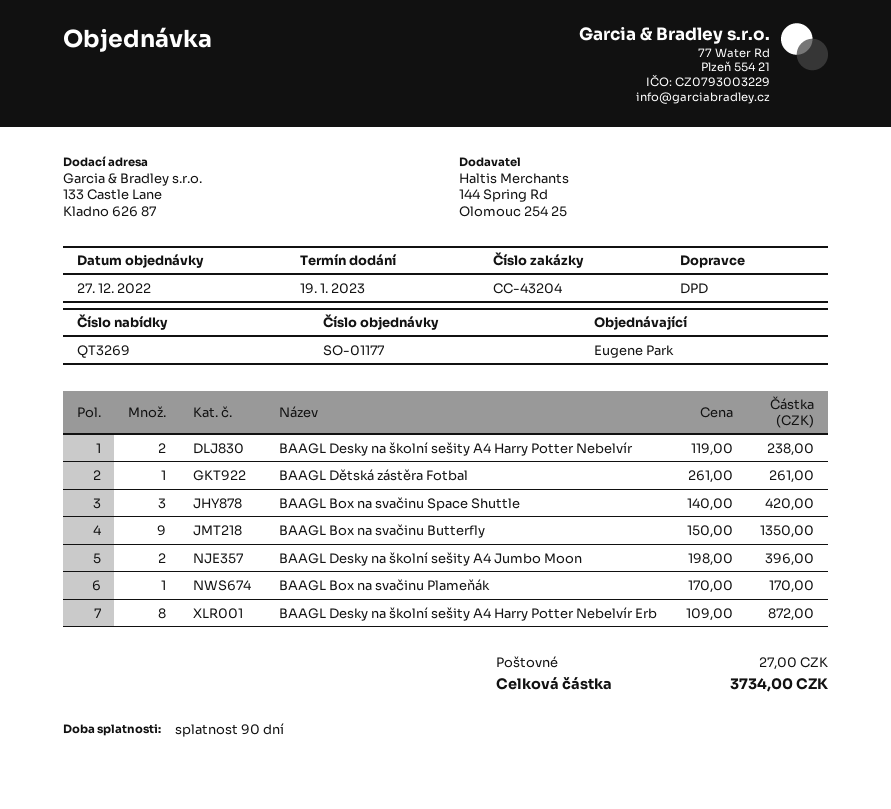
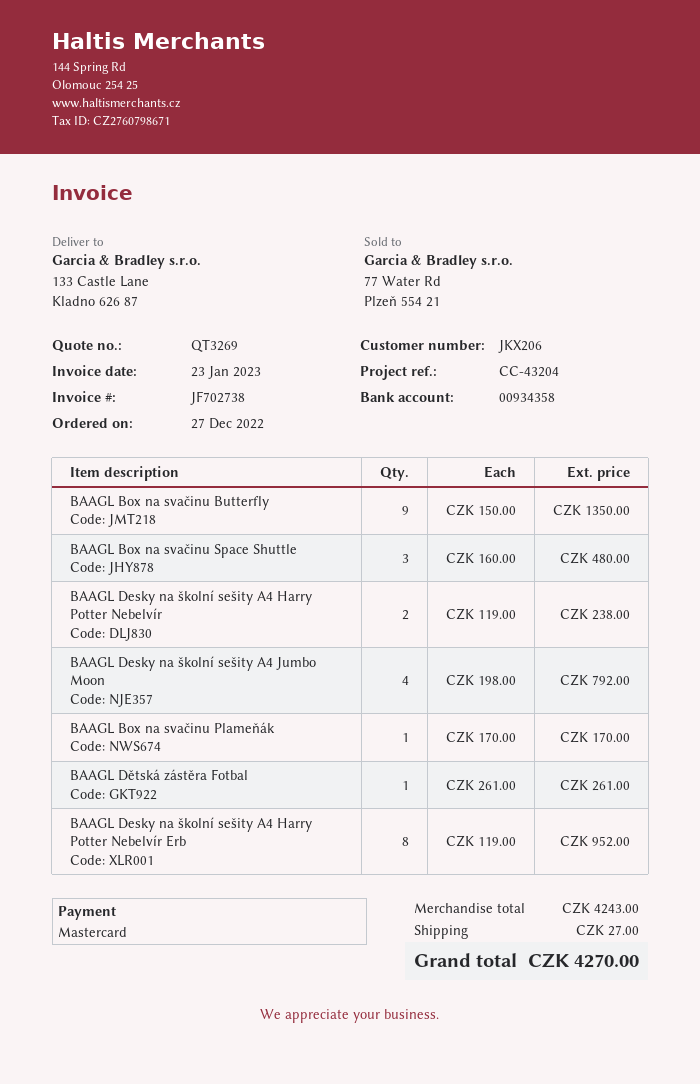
BAAGL Box na svačinu Space Shuttle: 3 x 140.00 = 420.00 -> 3 x 160.00 = 480.00
BAAGL Desky na školní sešity A4 Jumbo Moon: 2 x 198.00 = 396.00 -> 4 x 198.00 = 792.00
BAAGL Desky na školní sešity A4 Harry Potter Nebelvír Erb: 8 x 109.00 = 872.00 -> 8 x 119.00 = 952.00
total: 3734.00 -> 4270.00

